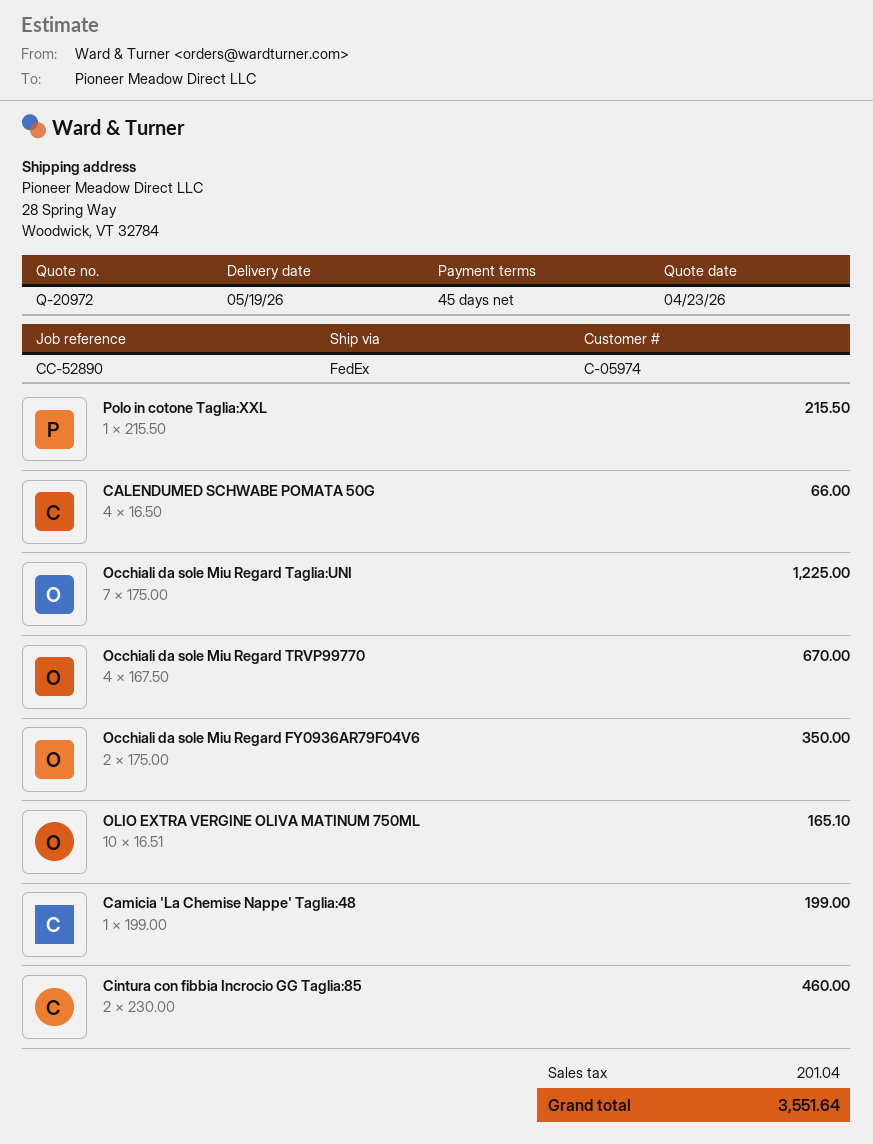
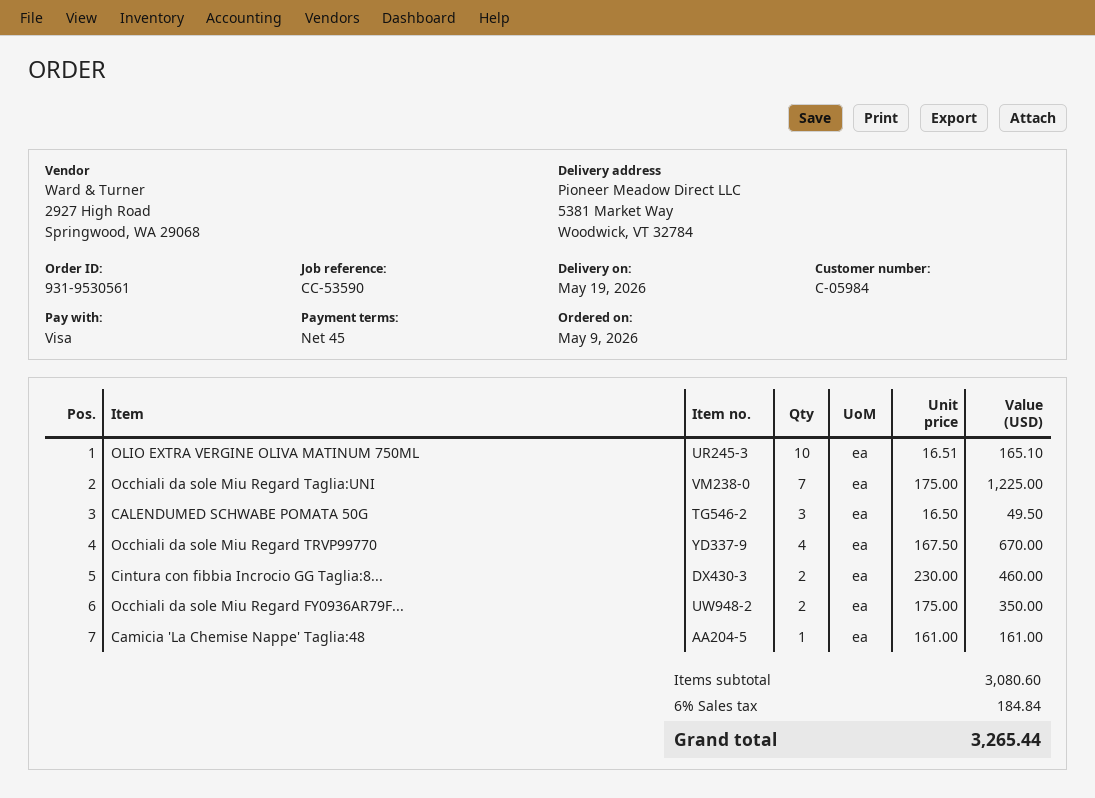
customer number: C-05974 -> C-05984
reference: CC-52890 -> CC-53590
ship to: 28 Spring Way, Woodwick, VT 32784 -> 5381 Market Way, Woodwick, VT 32784
Polo in cotone Taglia:XXL: 1 x 215.50 = 215.50 -> none
CALENDUMED SCHWABE POMATA 50G: 4 x 16.50 = 66.00 -> 3 x 16.50 = 49.50
Camicia 'La Chemise Nappe' Taglia:48: 1 x 199.00 = 199.00 -> 1 x 161.00 = 161.00
tax: 201.04 -> 184.84
total: 3551.64 -> 3265.44

